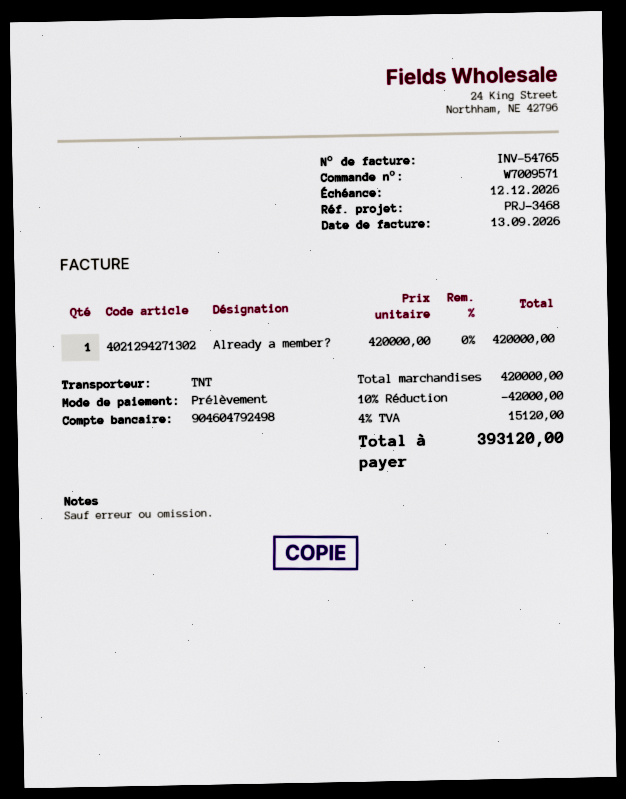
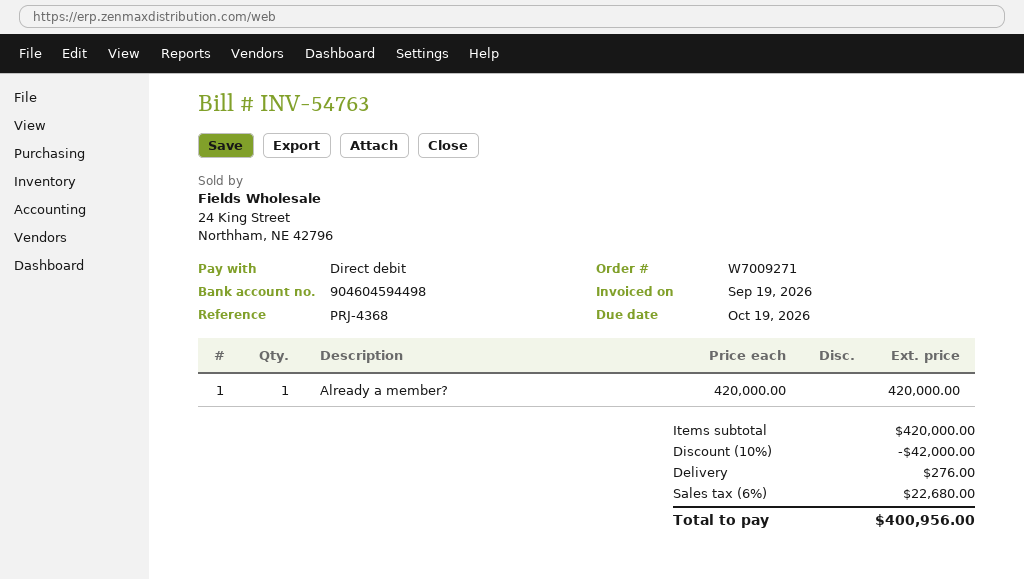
order number: W7009571 -> W7009271
invoice number: INV-54765 -> INV-54763
invoice date: 2026-09-13 -> 2026-09-19
due date: 2026-12-12 -> 2026-10-19
reference: PRJ-3468 -> PRJ-4368
bank account: 904604792498 -> 904604594498
shipping: none -> 276.00
tax: 4% = 15120.00 -> 6% = 22680.00
total: 393120.00 -> 400956.00

